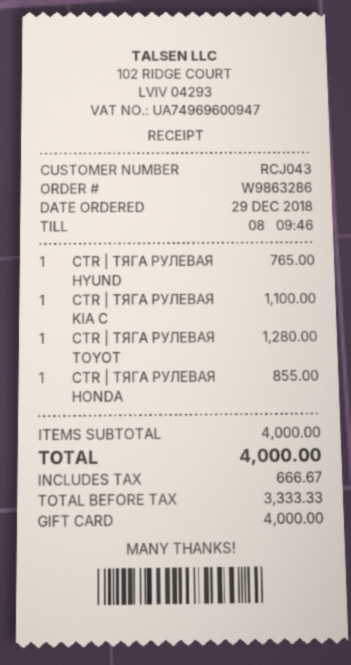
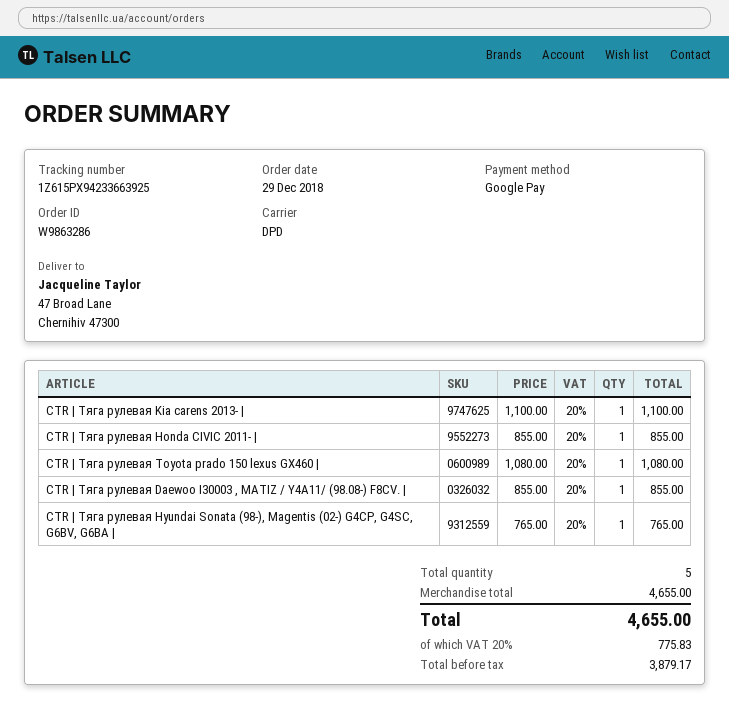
payment method: gift card -> Google Pay
CTR | ТЯГА РУЛЕВАЯ TOYOT: 1 x 1280.00 = 1280.00 -> 1 x 1080.00 = 1080.00
CTR | Тяга рулевая Daewoo I30003 , MATIZ / Y4A11/ (98.08-) F8CV. |: none -> 1 x 855.00 = 855.00
subtotal: 4000.00 -> 4655.00
net: 3333.33 -> 3879.17
tax: 666.67 -> 775.83
total: 4000.00 -> 4655.00

